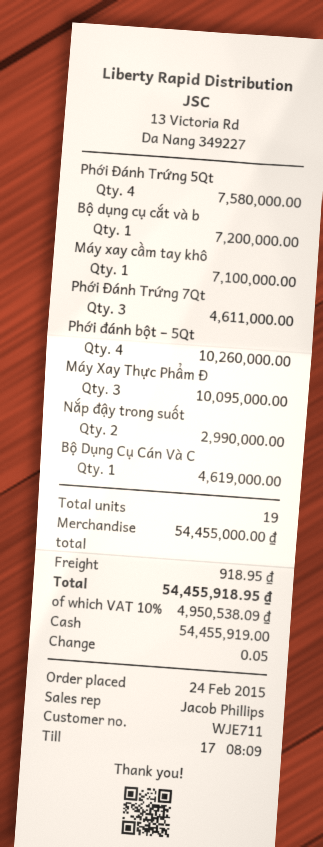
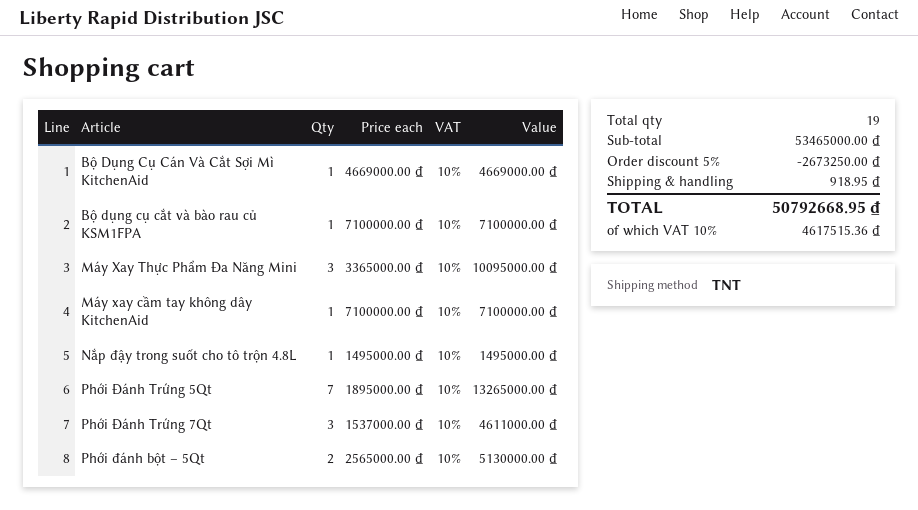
Phới Đánh Trứng 5Qt: 4 for 7580000.00 -> 7 for 13265000.00
Bộ dụng cụ cắt và b: 1 for 7200000.00 -> 1 for 7100000.00
Phới đánh bột – 5Qt: 4 for 10260000.00 -> 2 for 5130000.00
Nắp đậy trong suốt: 2 for 2990000.00 -> 1 for 1495000.00
Bộ Dụng Cụ Cán Và C: 1 for 4619000.00 -> 1 for 4669000.00
subtotal: 54455000.00 -> 53465000.00
discount: none -> 5% = 2673250.00
tax: 10% = 4950538.09 -> 10% = 4617515.36
total: 54455918.95 -> 50792668.95

